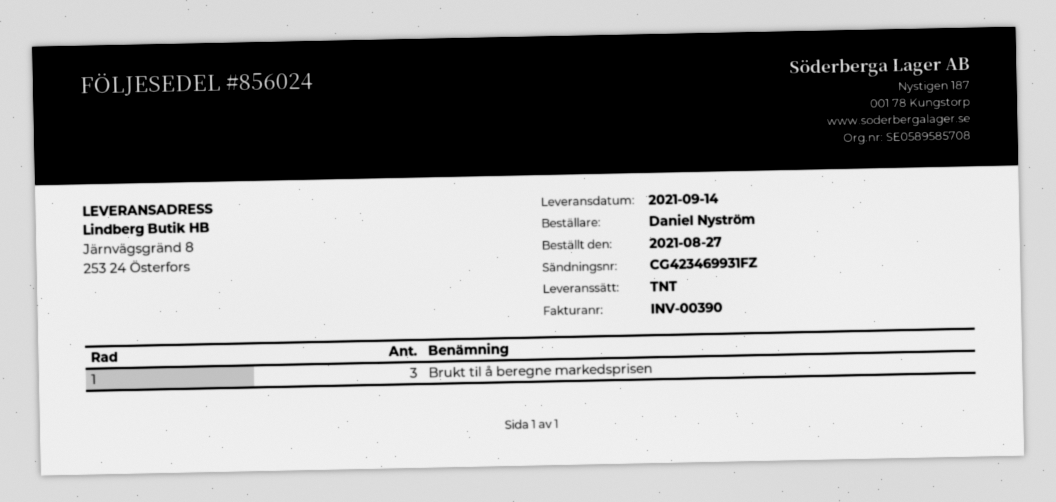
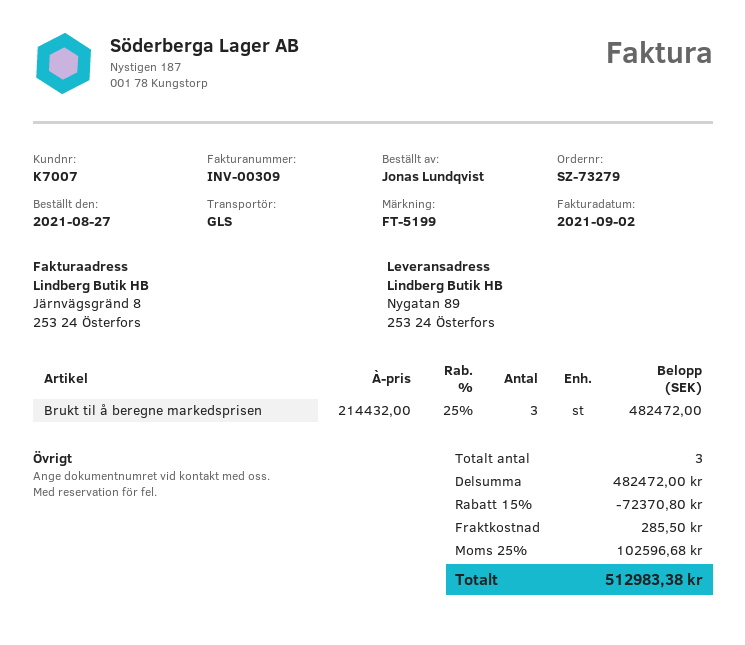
invoice number: INV-00390 -> INV-00309
ordered by: Daniel Nyström -> Jonas Lundqvist
shipping method: TNT -> GLS
ship to: Järnvägsgränd 8, 253 24 Österfors -> Nygatan 89, 253 24 Österfors

